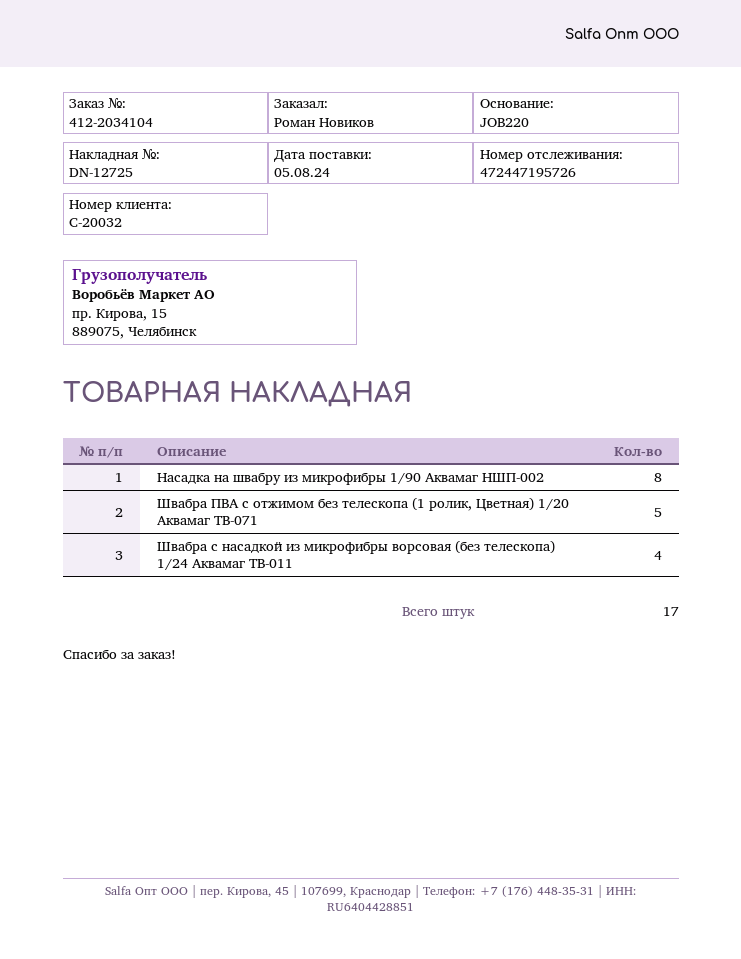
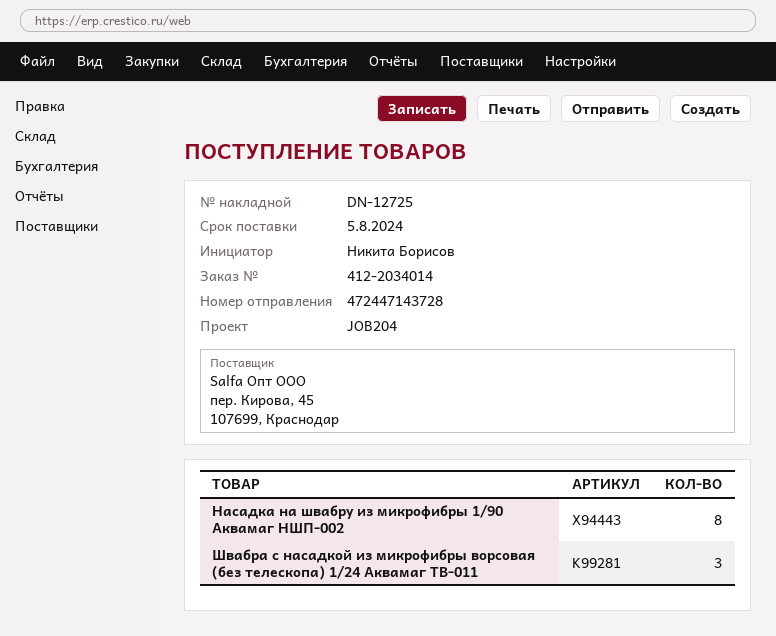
order number: 412-2034104 -> 412-2034014
reference: JOB220 -> JOB204
ordered by: Роман Новиков -> Никита Борисов
tracking number: 472447195726 -> 472447143728
Швабра ПВА с отжимом без телескопа (1 ролик, Цветная) 1/20 Аквамаг TB-071: 5 -> none
Швабра с насадкой из микрофибры ворсовая (без телескопа) 1/24 Аквамаг TB-011: 4 -> 3

